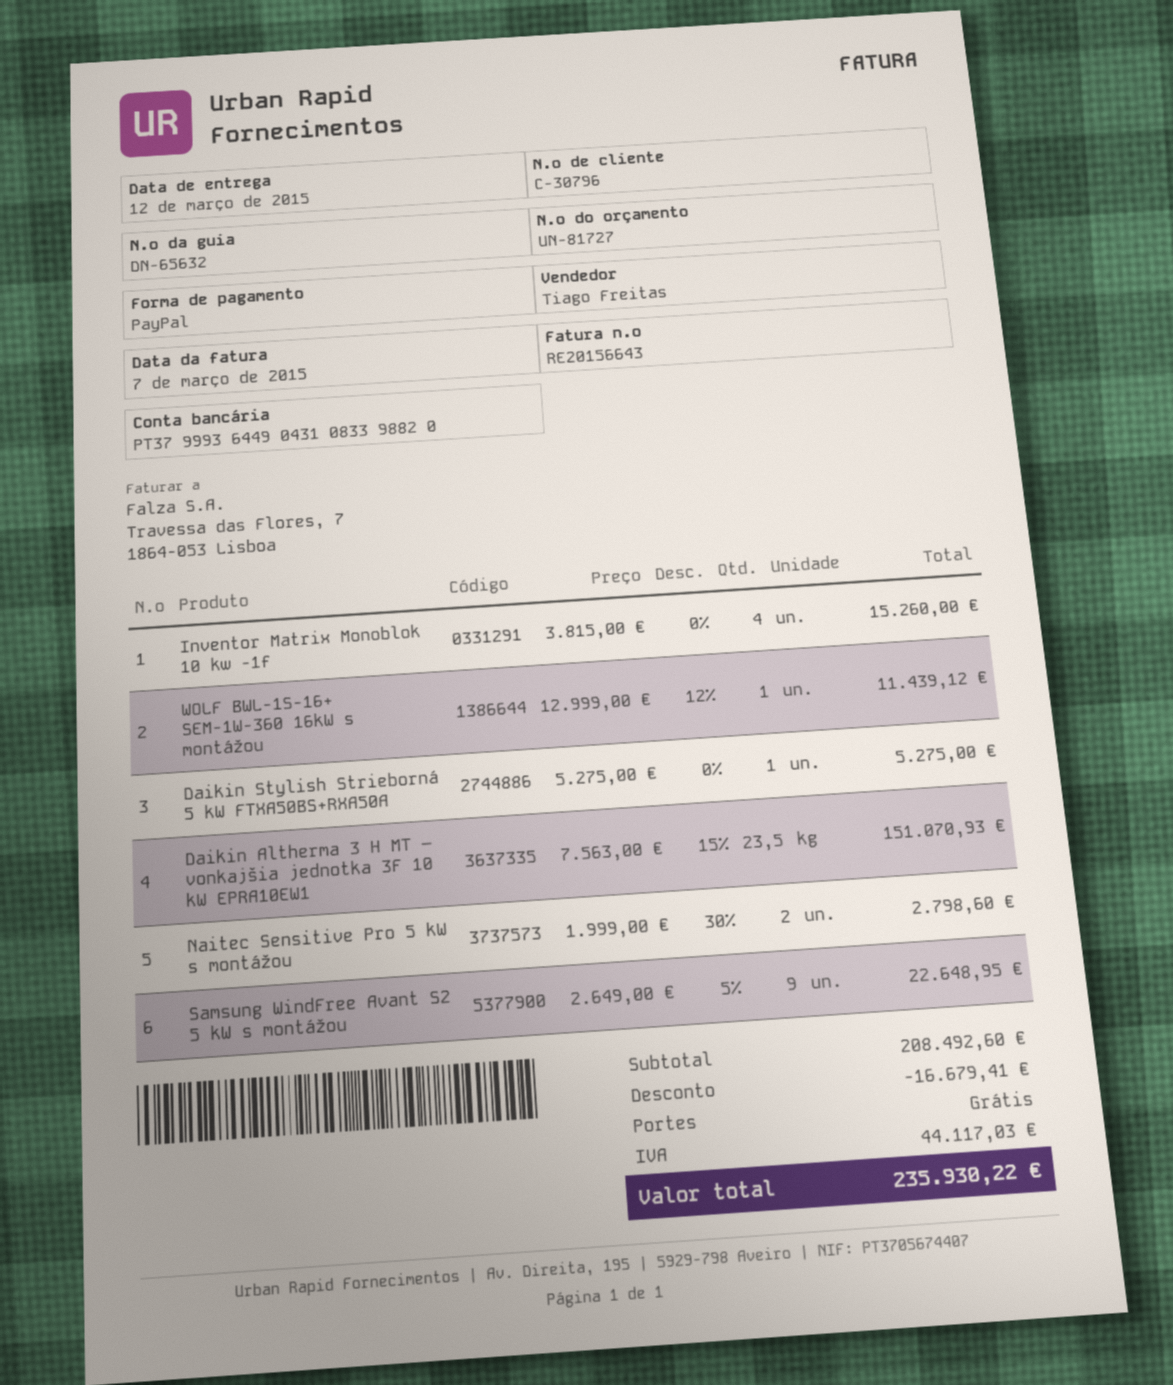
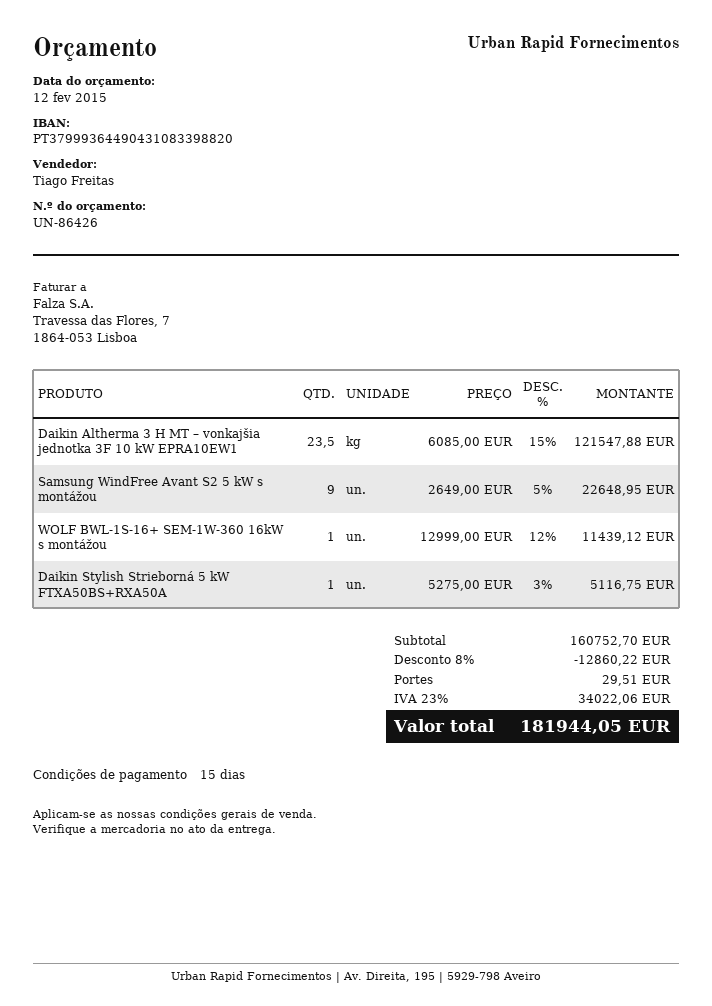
quote number: UN-81727 -> UN-86426
Inventor Matrix Monoblok 10 kw -1f: 4 x 3815.00 = 15260.00 -> none
Daikin Stylish Strieborná 5 kW FTXA50BS+RXA50A: 1 x 5275.00 = 5275.00 -> 1 x 5275.00 - 3% = 5116.75
Daikin Altherma 3 H MT – vonkajšia jednotka 3F 10 kW EPRA10EW1: 23.5 x 7563.00 - 15% = 151070.93 -> 23.5 x 6085.00 - 15% = 121547.88
Naitec Sensitive Pro 5 kW s montážou: 2 x 1999.00 - 30% = 2798.60 -> none
subtotal: 208492.60 -> 160752.70
discount: 16679.41 -> 12860.22
shipping: 0.00 -> 29.51
tax: 44117.03 -> 34022.06
total: 235930.22 -> 181944.05

